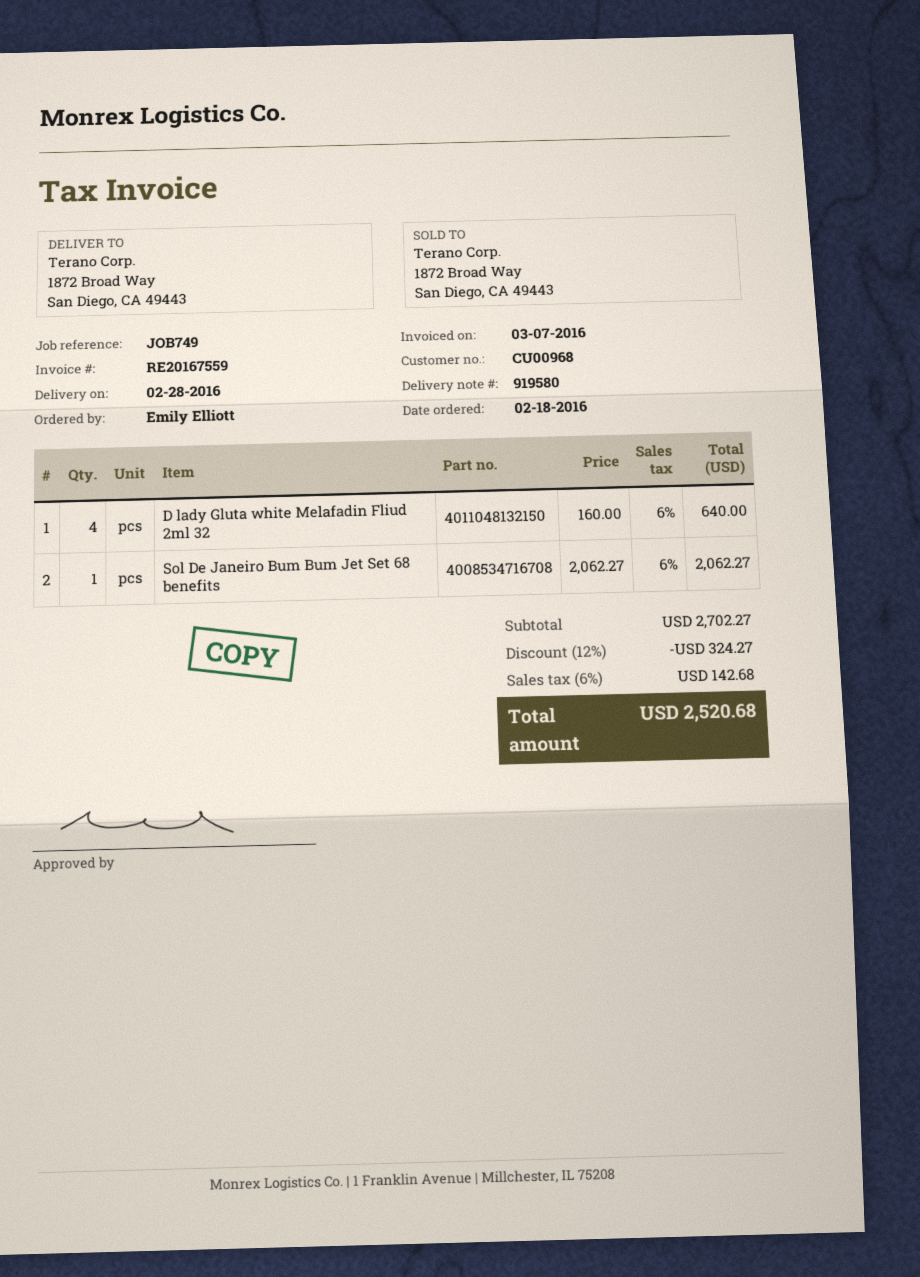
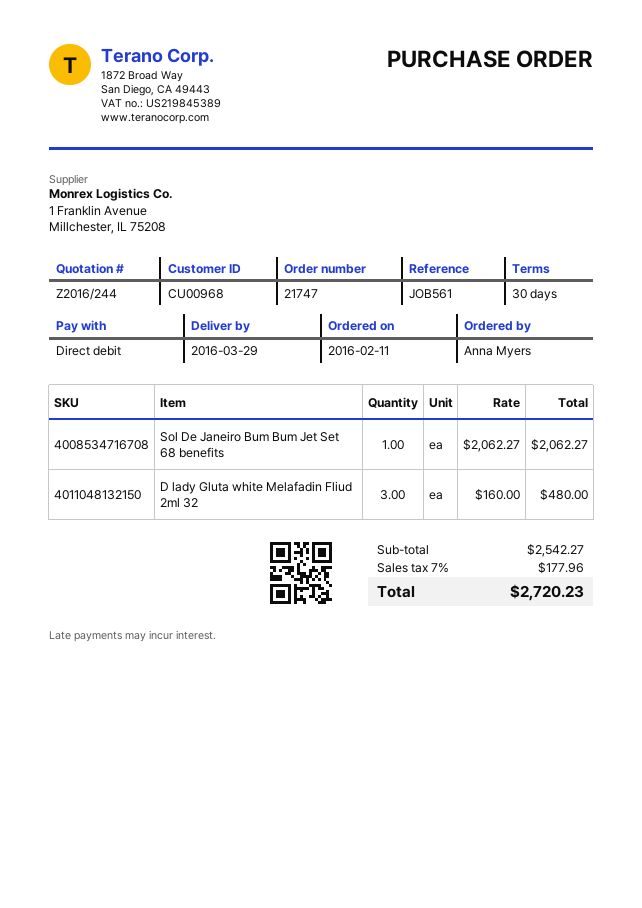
order date: 2016-02-18 -> 2016-02-11
delivery date: 2016-02-28 -> 2016-03-29
reference: JOB749 -> JOB561
ordered by: Emily Elliott -> Anna Myers
D lady Gluta white Melafadin Fliud 2ml 32: 4 x 160.00 = 640.00 -> 3 x 160.00 = 480.00
subtotal: 2702.27 -> 2542.27
discount: 12% = 324.27 -> none
tax: 6% = 142.68 -> 7% = 177.96
total: 2520.68 -> 2720.23

